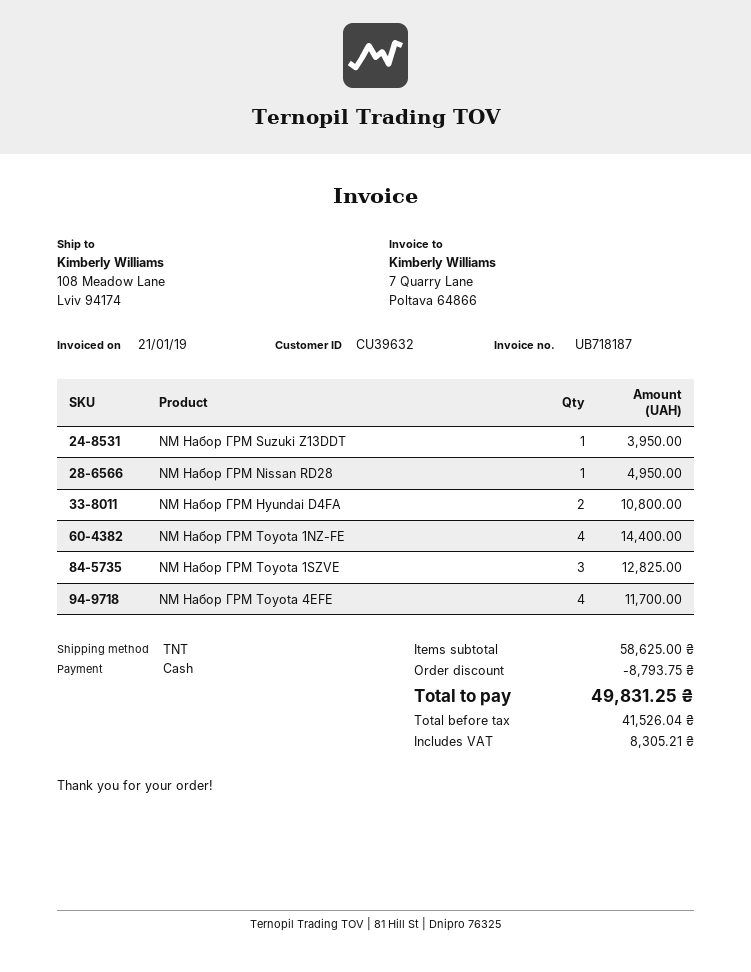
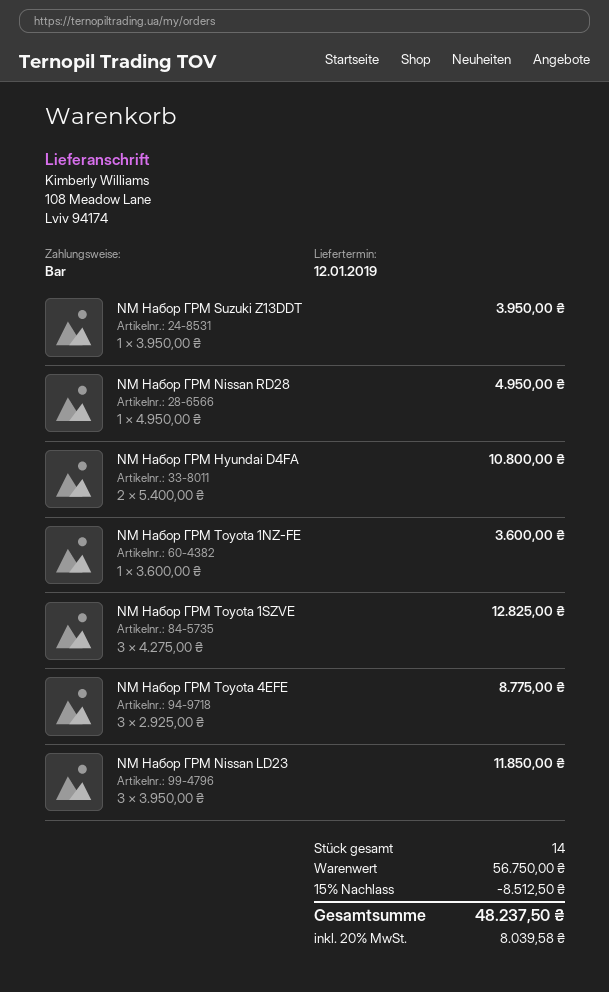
NM Набор ГРМ Toyota 1NZ-FE: 4 for 14400.00 -> 1 for 3600.00
NM Набор ГРМ Toyota 4EFE: 4 for 11700.00 -> 3 for 8775.00
NM Набор ГРМ Nissan LD23: none -> 3 for 11850.00
subtotal: 58625.00 -> 56750.00
discount: 8793.75 -> 8512.50
tax: 8305.21 -> 8039.58
total: 49831.25 -> 48237.50

